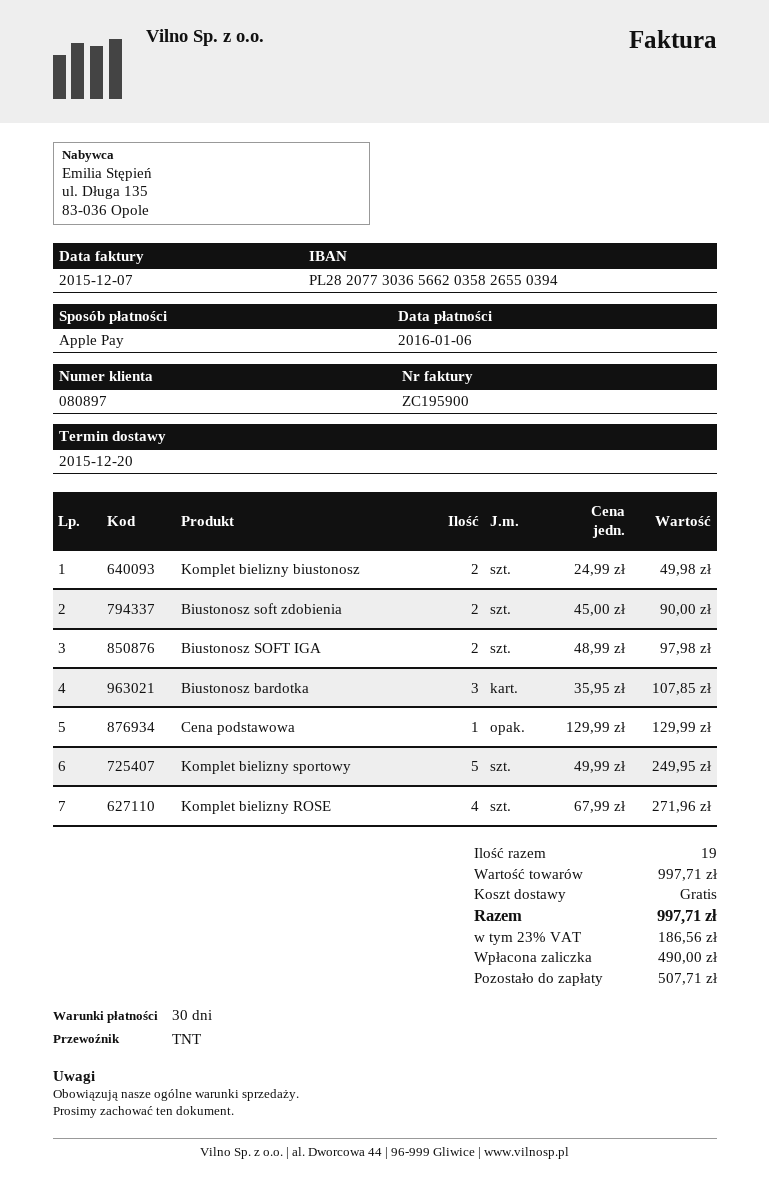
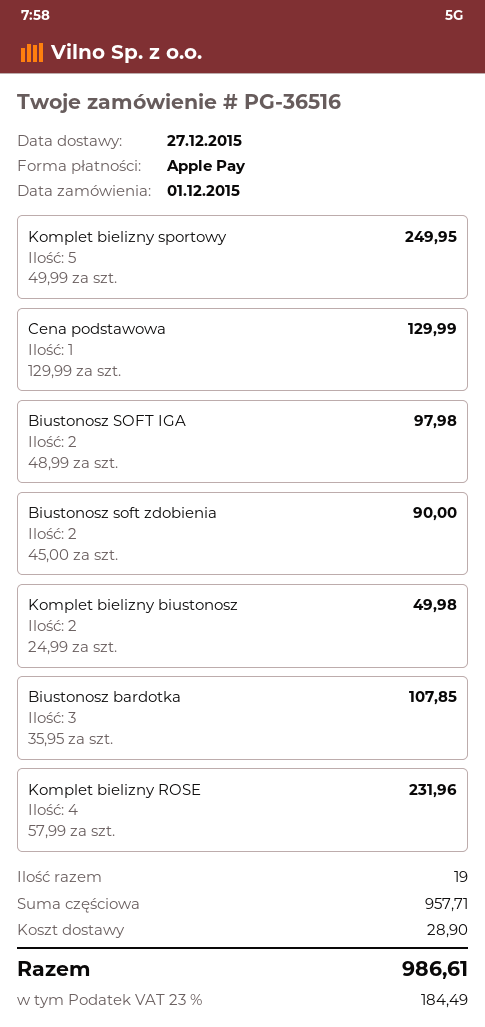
delivery date: 2015-12-20 -> 2015-12-27
Komplet bielizny ROSE: 4 x 67.99 = 271.96 -> 4 x 57.99 = 231.96
subtotal: 997.71 -> 957.71
shipping: 0.00 -> 28.90
tax: 23% = 186.56 -> 23% = 184.49
total: 997.71 -> 986.61

